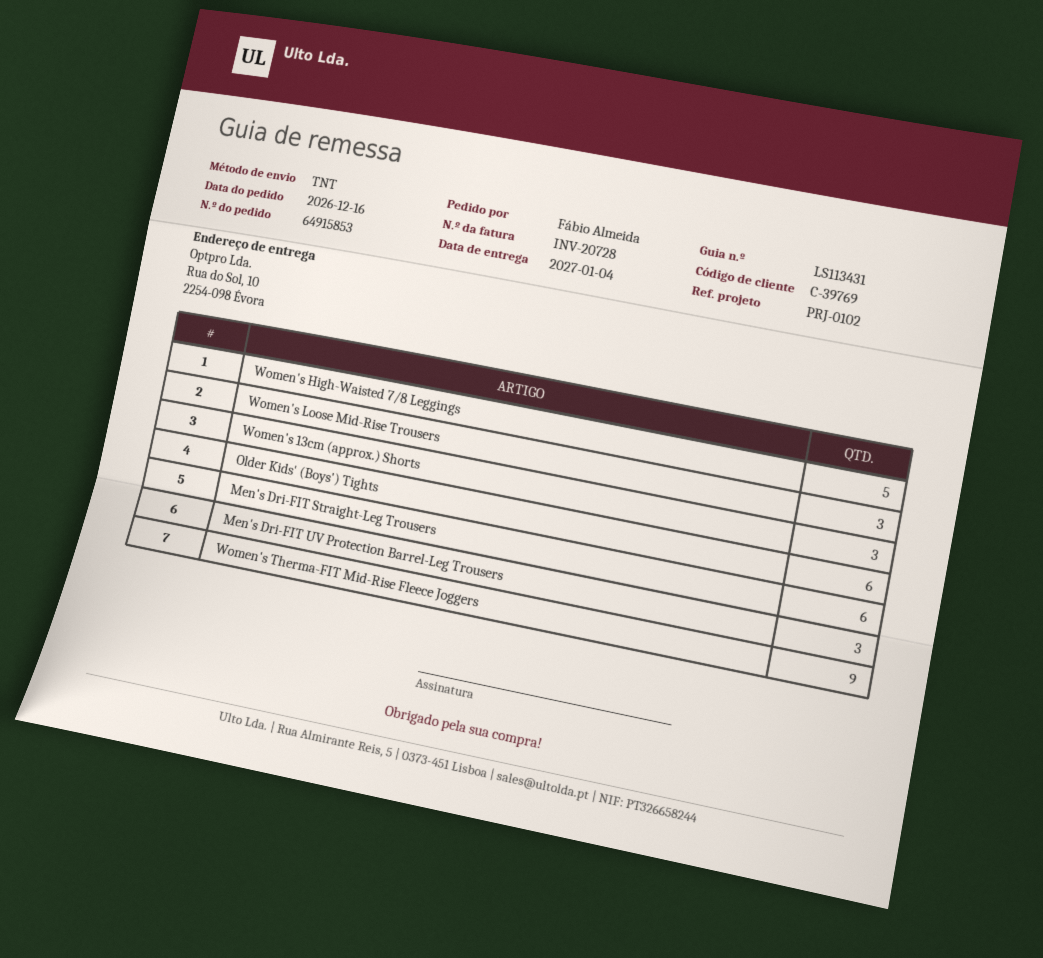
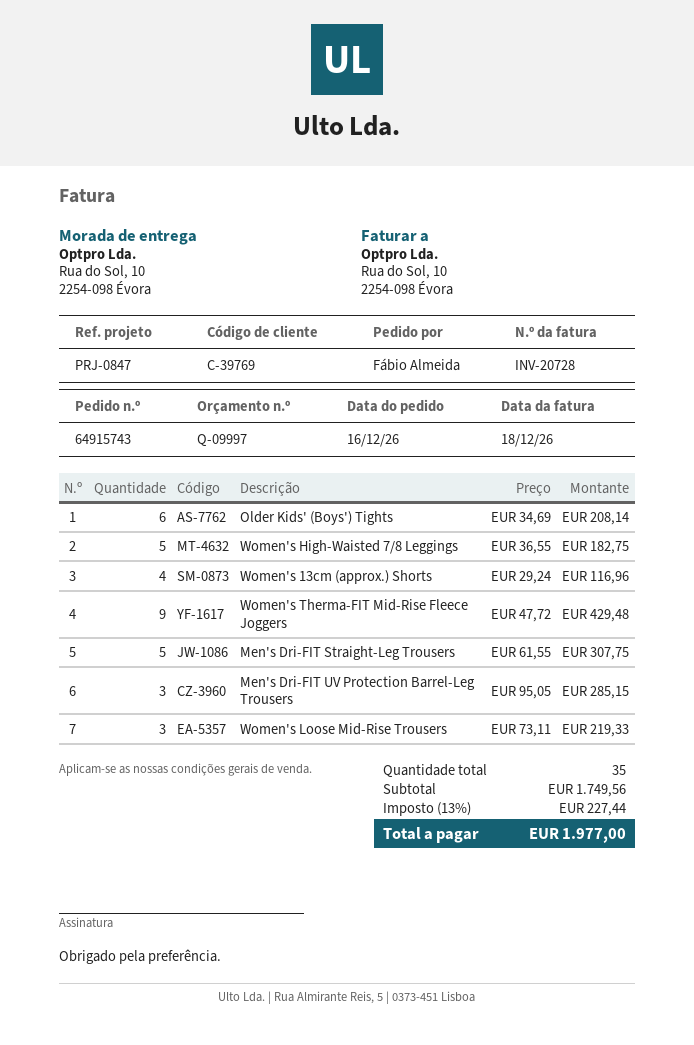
order number: 64915853 -> 64915743
reference: PRJ-0102 -> PRJ-0847
Women's 13cm (approx.) Shorts: 3 -> 4
Men's Dri-FIT Straight-Leg Trousers: 6 -> 5

